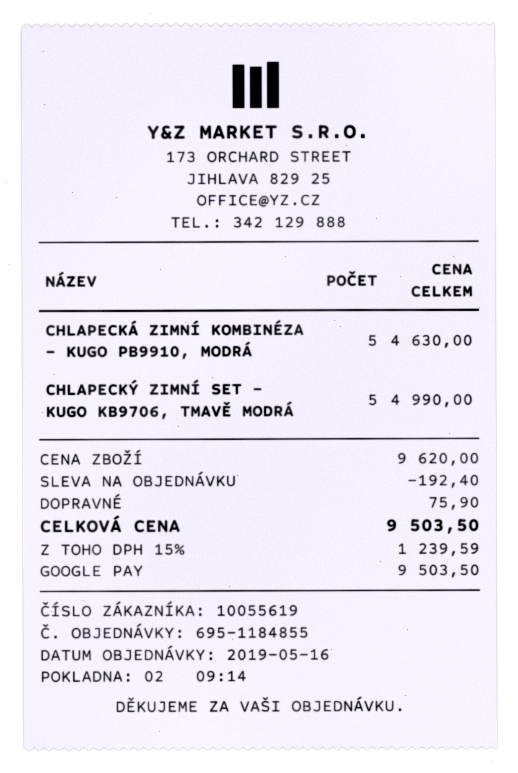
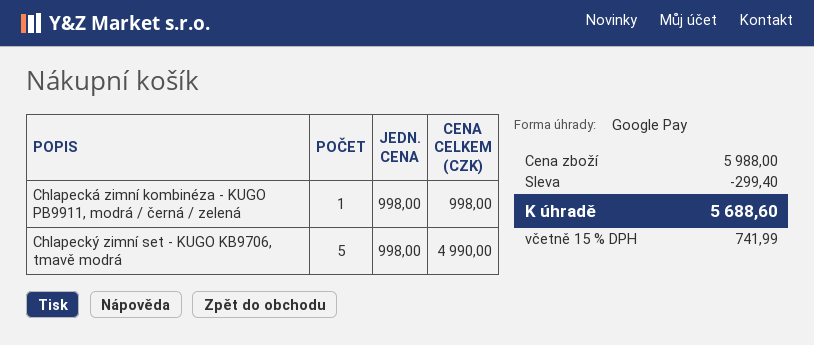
CHLAPECKÁ ZIMNÍ KOMBINÉZA - KUGO PB9910, MODRÁ: 5 for 4630.00 -> none
Chlapecká zimní kombinéza - KUGO PB9911, modrá / černá / zelená: none -> 1 for 998.00
subtotal: 9620.00 -> 5988.00
discount: 192.40 -> 299.40
shipping: 75.90 -> none
tax: 15% = 1239.59 -> 15% = 741.99
total: 9503.50 -> 5688.60

